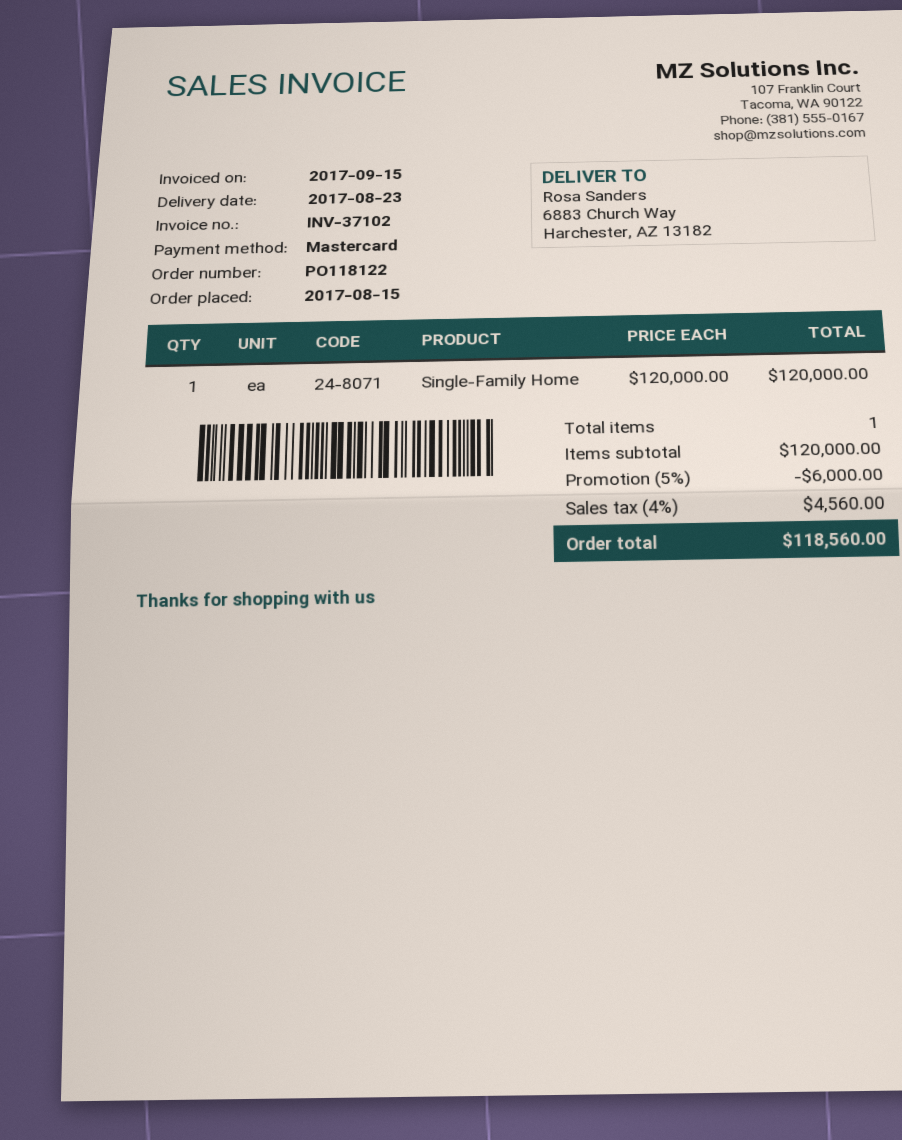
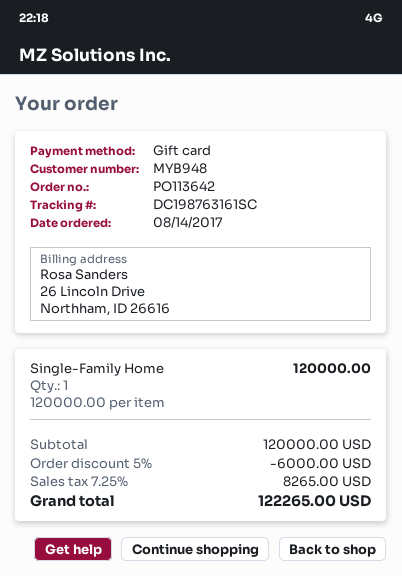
order number: PO118122 -> PO113642
order date: 2017-08-15 -> 2017-08-14
payment method: Mastercard -> gift card
tax: 4% = 4560.00 -> 7.25% = 8265.00
total: 118560.00 -> 122265.00

